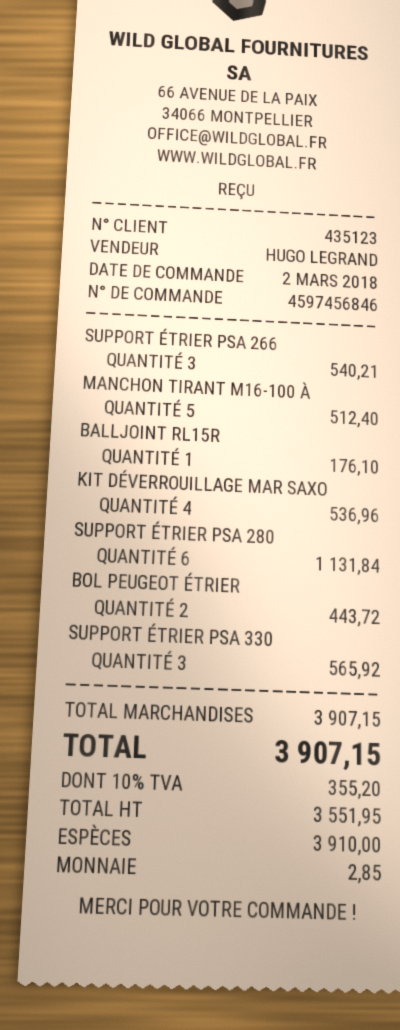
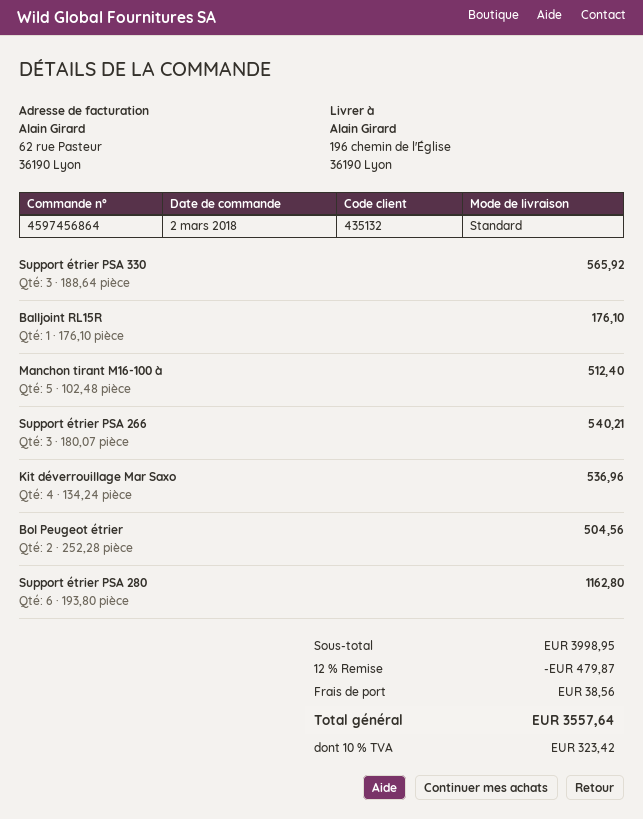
order number: 4597456846 -> 4597456864
customer number: 435123 -> 435132
SUPPORT ÉTRIER PSA 280: 6 for 1131.84 -> 6 for 1162.80
BOL PEUGEOT ÉTRIER: 2 for 443.72 -> 2 for 504.56
subtotal: 3907.15 -> 3998.95
discount: none -> 12% = 479.87
shipping: none -> 38.56
tax: 10% = 355.20 -> 10% = 323.42
total: 3907.15 -> 3557.64

